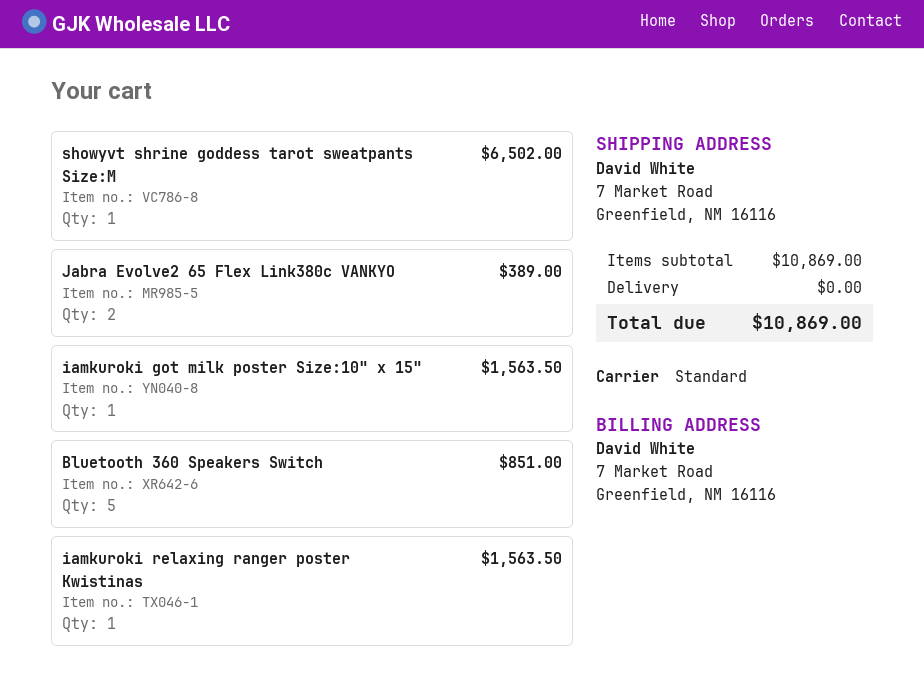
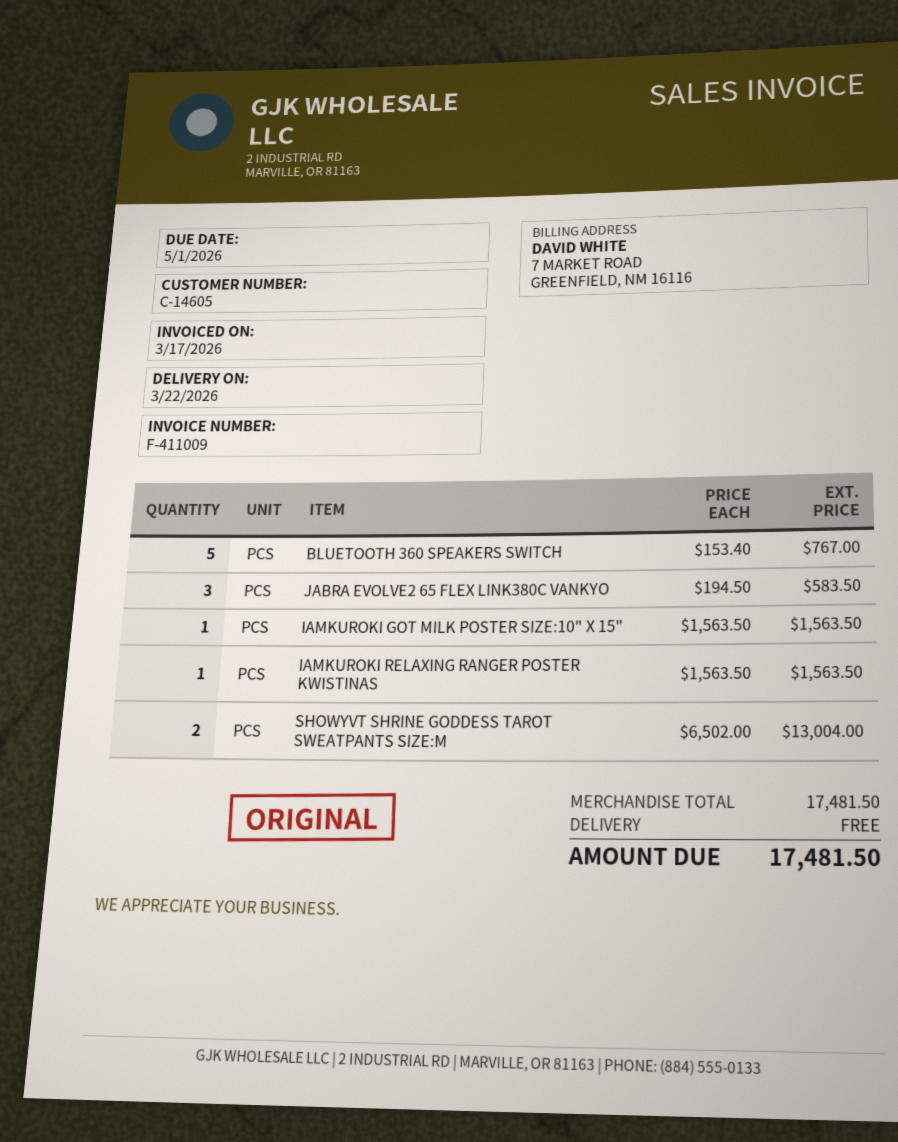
showyvt shrine goddess tarot sweatpants Size:M: 1 for 6502.00 -> 2 for 13004.00
Jabra Evolve2 65 Flex Link380c VANKYO: 2 for 389.00 -> 3 for 583.50
Bluetooth 360 Speakers Switch: 5 for 851.00 -> 5 for 767.00
subtotal: 10869.00 -> 17481.50
total: 10869.00 -> 17481.50

